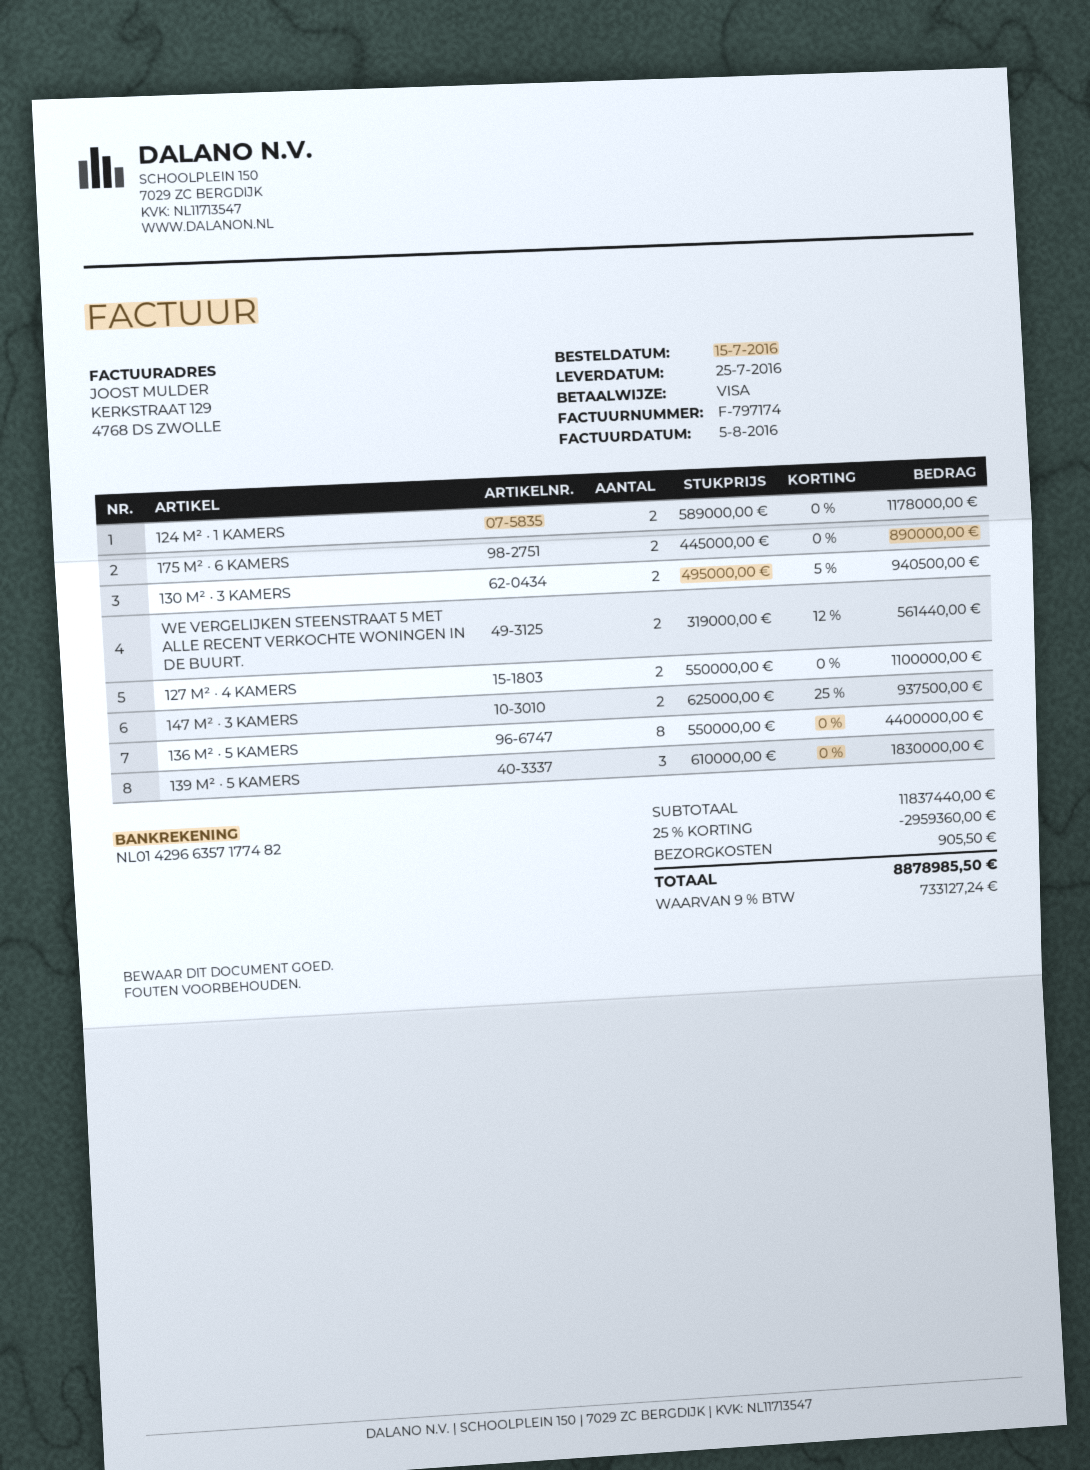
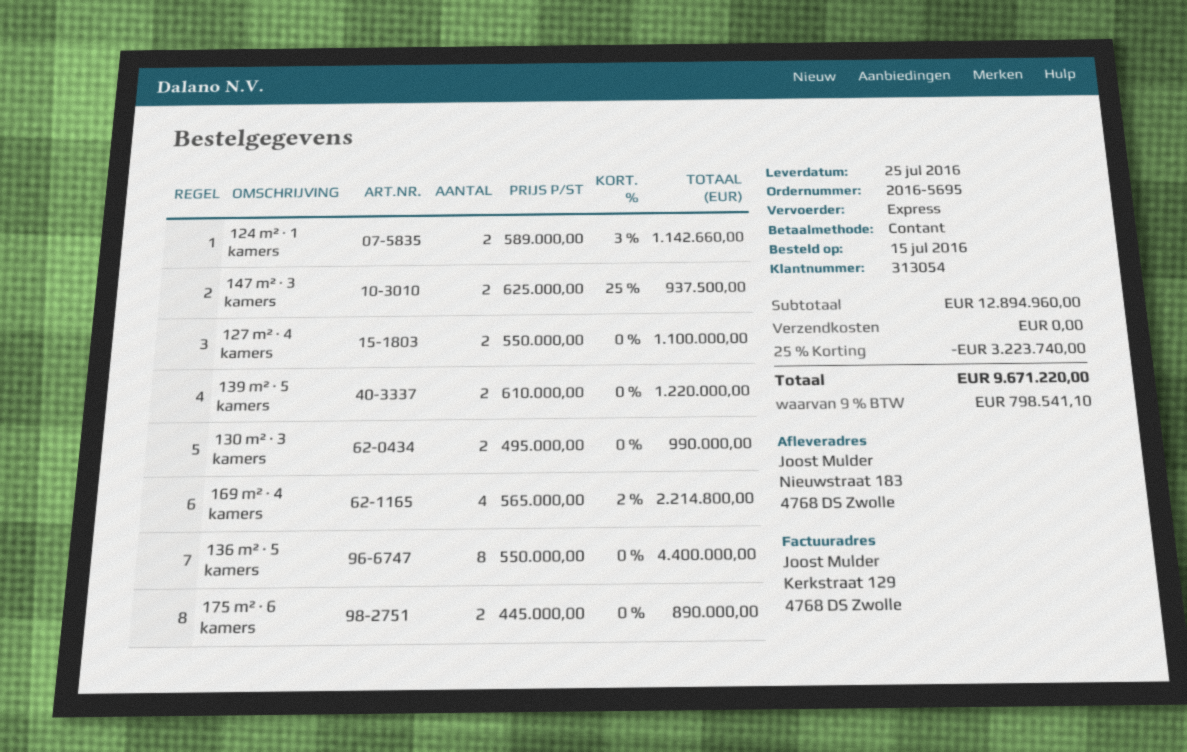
payment method: Visa -> cash
124 M² · 1 KAMERS: 2 x 589000.00 = 1178000.00 -> 2 x 589000.00 - 3% = 1142660.00
130 M² · 3 KAMERS: 2 x 495000.00 - 5% = 940500.00 -> 2 x 495000.00 = 990000.00
WE VERGELIJKEN STEENSTRAAT 5 MET ALLE RECENT VERKOCHTE WONINGEN IN DE BUURT.: 2 x 319000.00 - 12% = 561440.00 -> none
139 M² · 5 KAMERS: 3 x 610000.00 = 1830000.00 -> 2 x 610000.00 = 1220000.00
169 m² · 4 kamers: none -> 4 x 565000.00 - 2% = 2214800.00
subtotal: 11837440.00 -> 12894960.00
discount: 25% = 2959360.00 -> 25% = 3223740.00
shipping: 905.50 -> 0.00
tax: 9% = 733127.24 -> 9% = 798541.10
total: 8878985.50 -> 9671220.00

